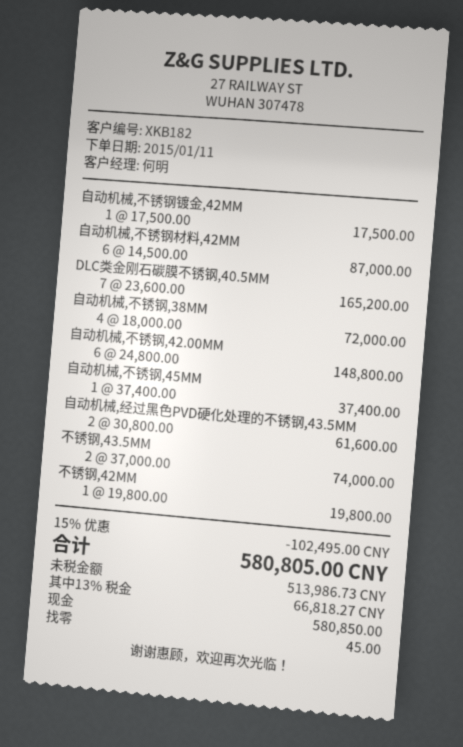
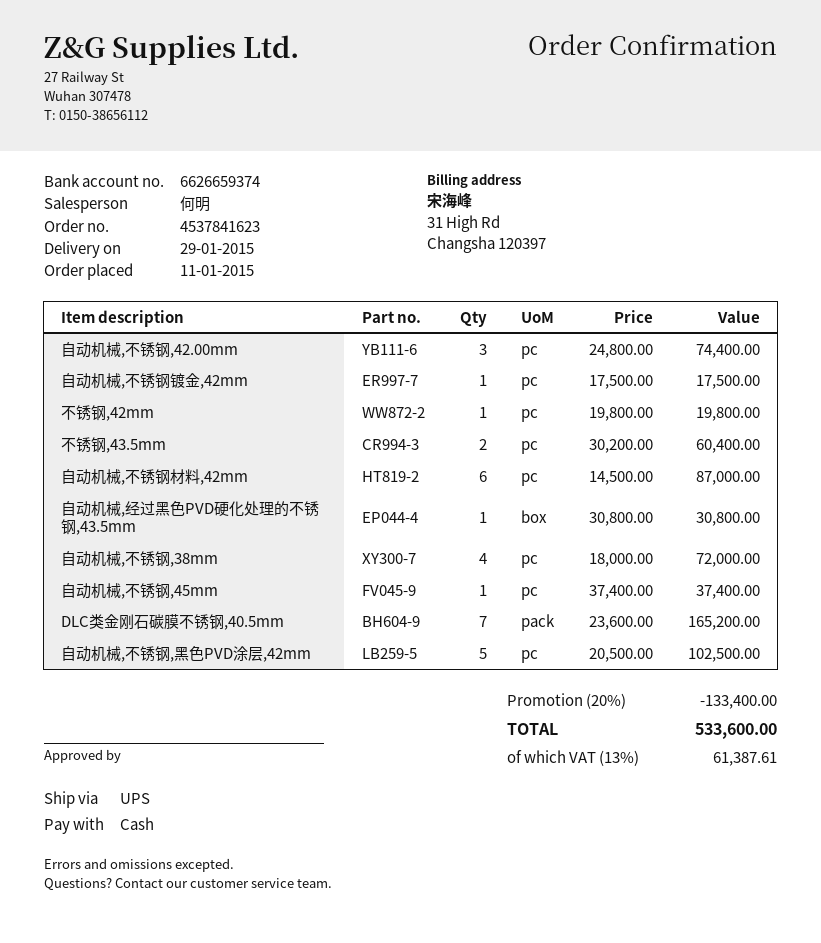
自动机械,不锈钢,42.00MM: 6 x 24800.00 = 148800.00 -> 3 x 24800.00 = 74400.00
自动机械,经过黑色PVD硬化处理的不锈钢,43.5MM: 2 x 30800.00 = 61600.00 -> 1 x 30800.00 = 30800.00
不锈钢,43.5MM: 2 x 37000.00 = 74000.00 -> 2 x 30200.00 = 60400.00
自动机械,不锈钢,黑色PVD涂层,42mm: none -> 5 x 20500.00 = 102500.00
discount: 15% = 102495.00 -> 20% = 133400.00
tax: 13% = 66818.27 -> 13% = 61387.61
total: 580805.00 -> 533600.00

